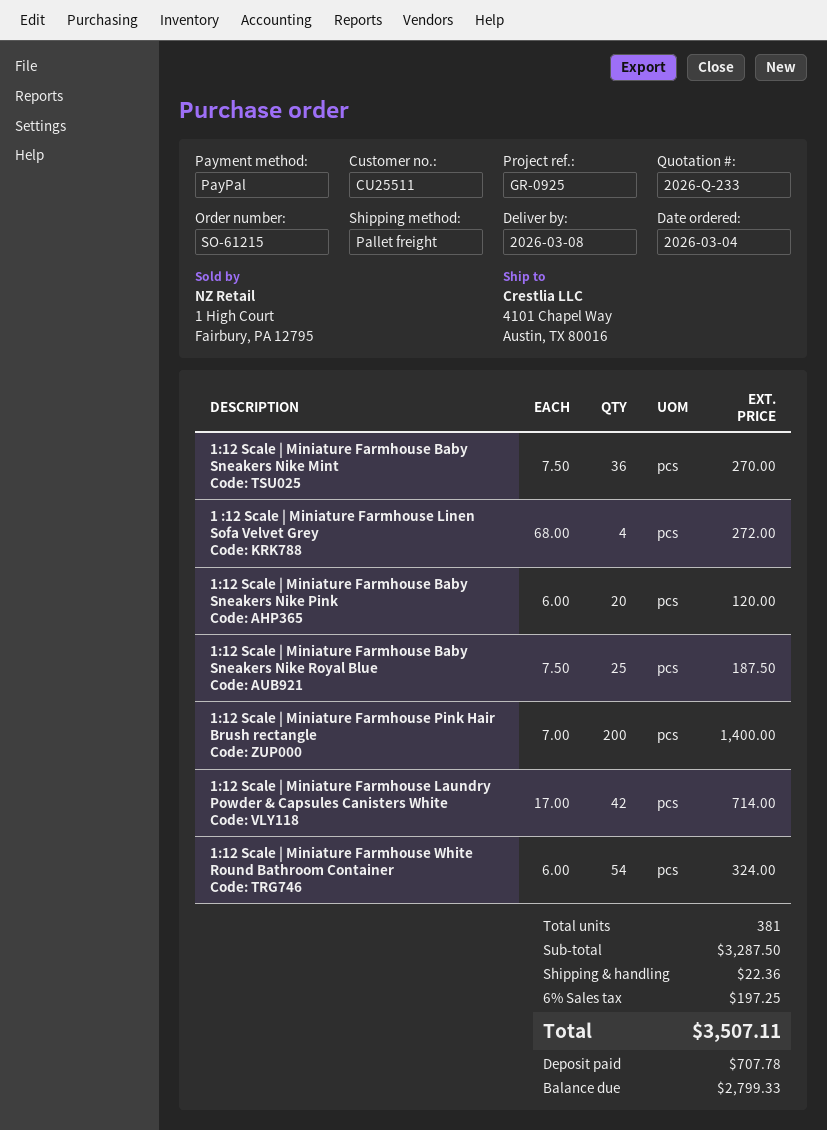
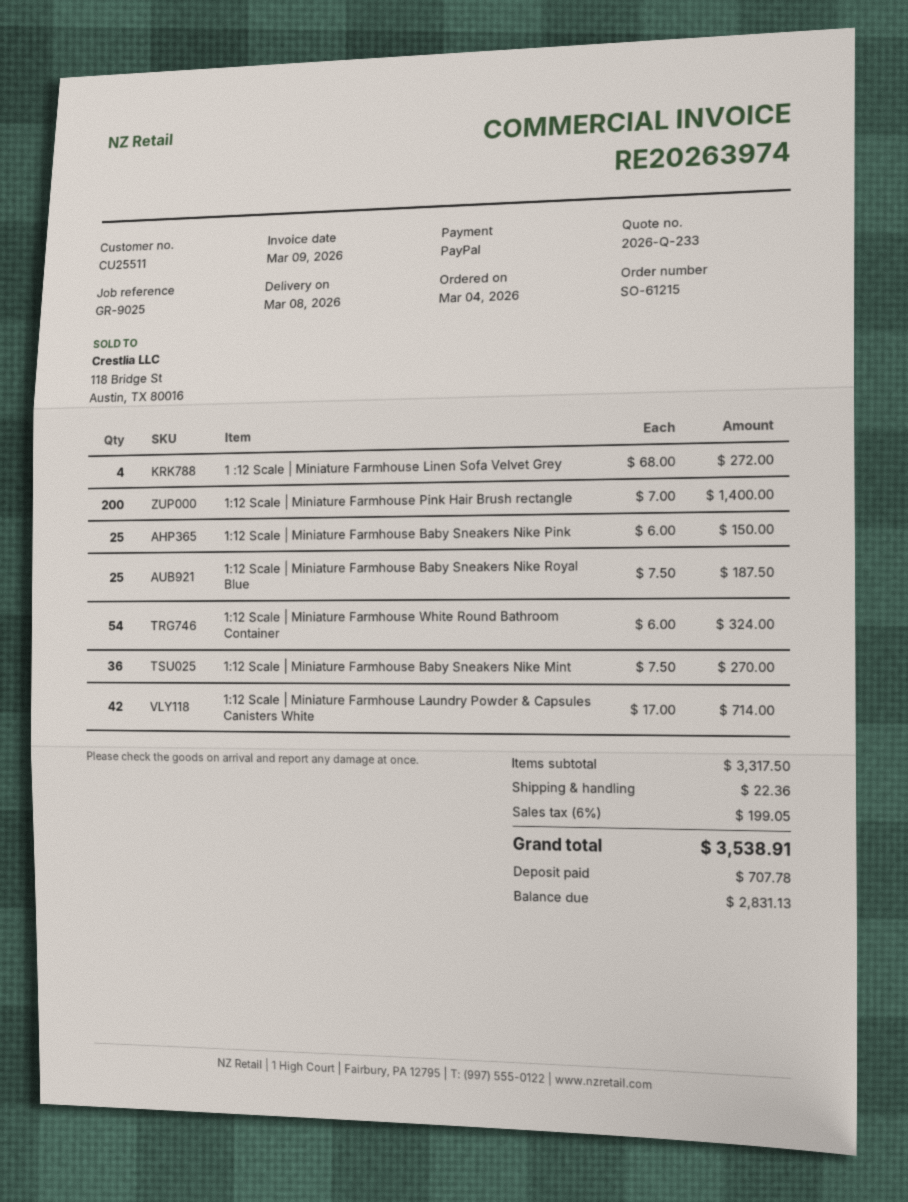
reference: GR-0925 -> GR-9025
1:12 Scale | Miniature Farmhouse Baby Sneakers Nike Pink: 20 x 6.00 = 120.00 -> 25 x 6.00 = 150.00
subtotal: 3287.50 -> 3317.50
tax: 6% = 197.25 -> 6% = 199.05
total: 3507.11 -> 3538.91
balance: 2799.33 -> 2831.13

